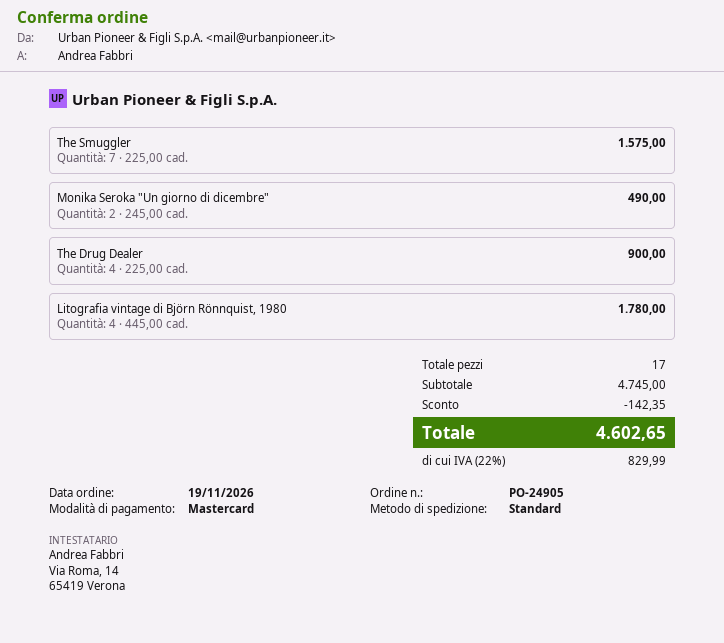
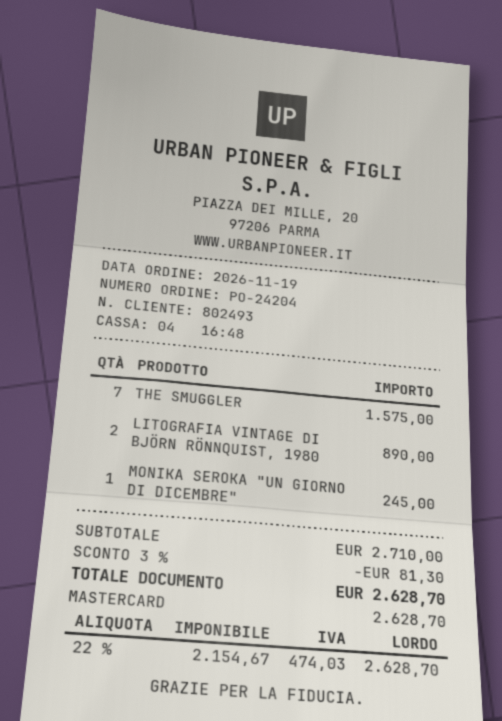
order number: PO-24905 -> PO-24204
Monika Seroka "Un giorno di dicembre": 2 for 490.00 -> 1 for 245.00
The Drug Dealer: 4 for 900.00 -> none
Litografia vintage di Björn Rönnquist, 1980: 4 for 1780.00 -> 2 for 890.00
subtotal: 4745.00 -> 2710.00
discount: 142.35 -> 81.30
tax: 22% = 829.99 -> 22% = 474.03
total: 4602.65 -> 2628.70

